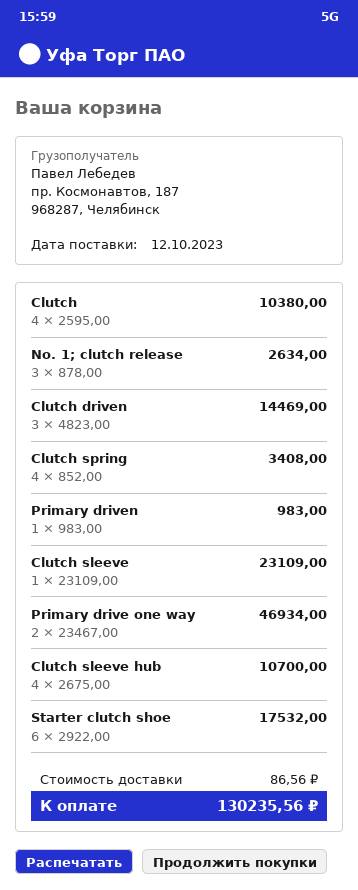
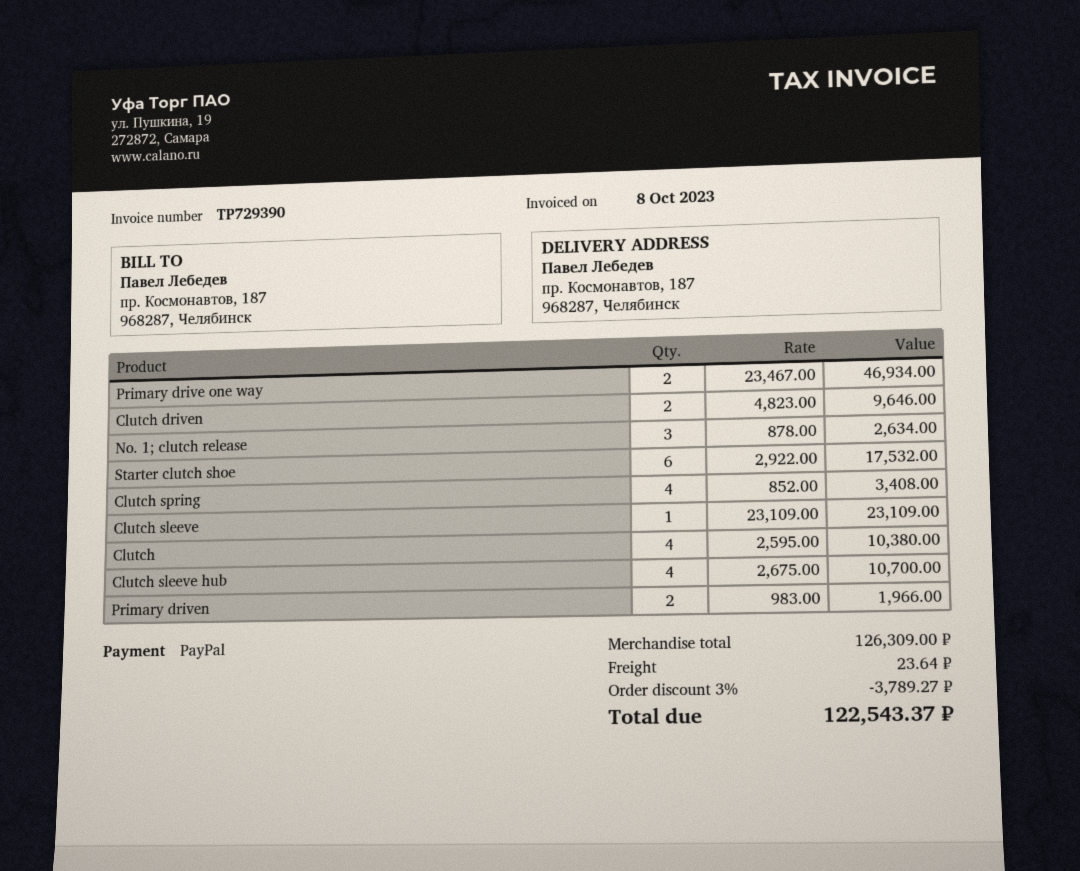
Clutch driven: 3 x 4823.00 = 14469.00 -> 2 x 4823.00 = 9646.00
Primary driven: 1 x 983.00 = 983.00 -> 2 x 983.00 = 1966.00
discount: none -> 3% = 3789.27
shipping: 86.56 -> 23.64
total: 130235.56 -> 122543.37

